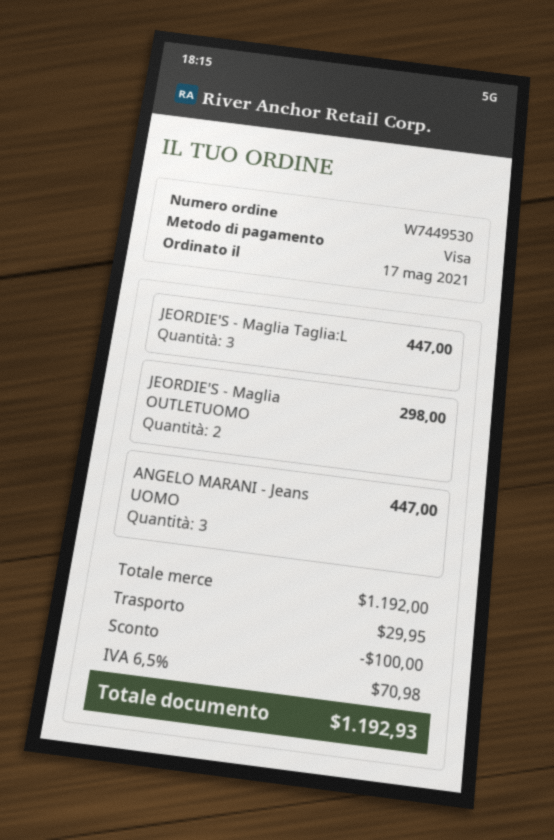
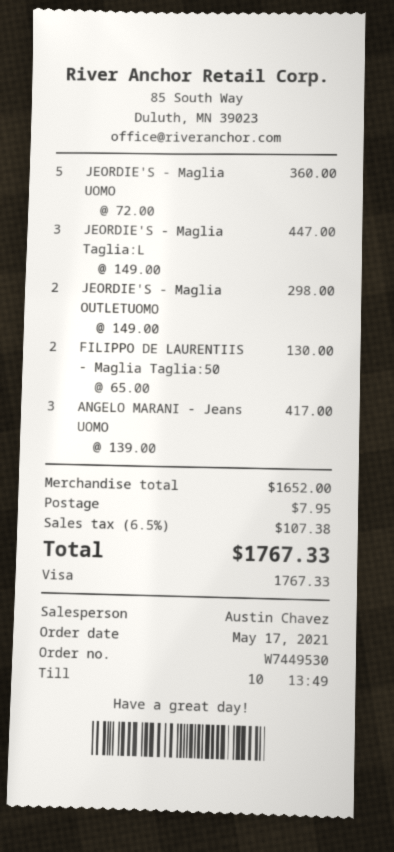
ANGELO MARANI - Jeans UOMO: 3 for 447.00 -> 3 for 417.00
JEORDIE'S - Maglia UOMO: none -> 5 for 360.00
FILIPPO DE LAURENTIIS - Maglia Taglia:50: none -> 2 for 130.00
subtotal: 1192.00 -> 1652.00
discount: 100.00 -> none
shipping: 29.95 -> 7.95
tax: 6.5% = 70.98 -> 6.5% = 107.38
total: 1192.93 -> 1767.33

